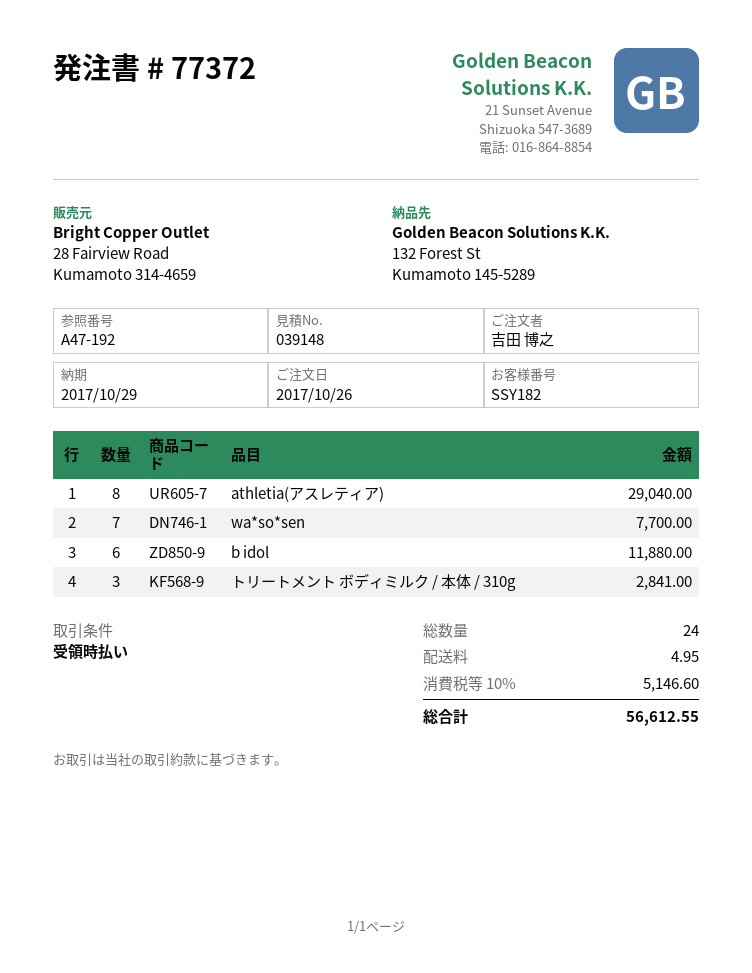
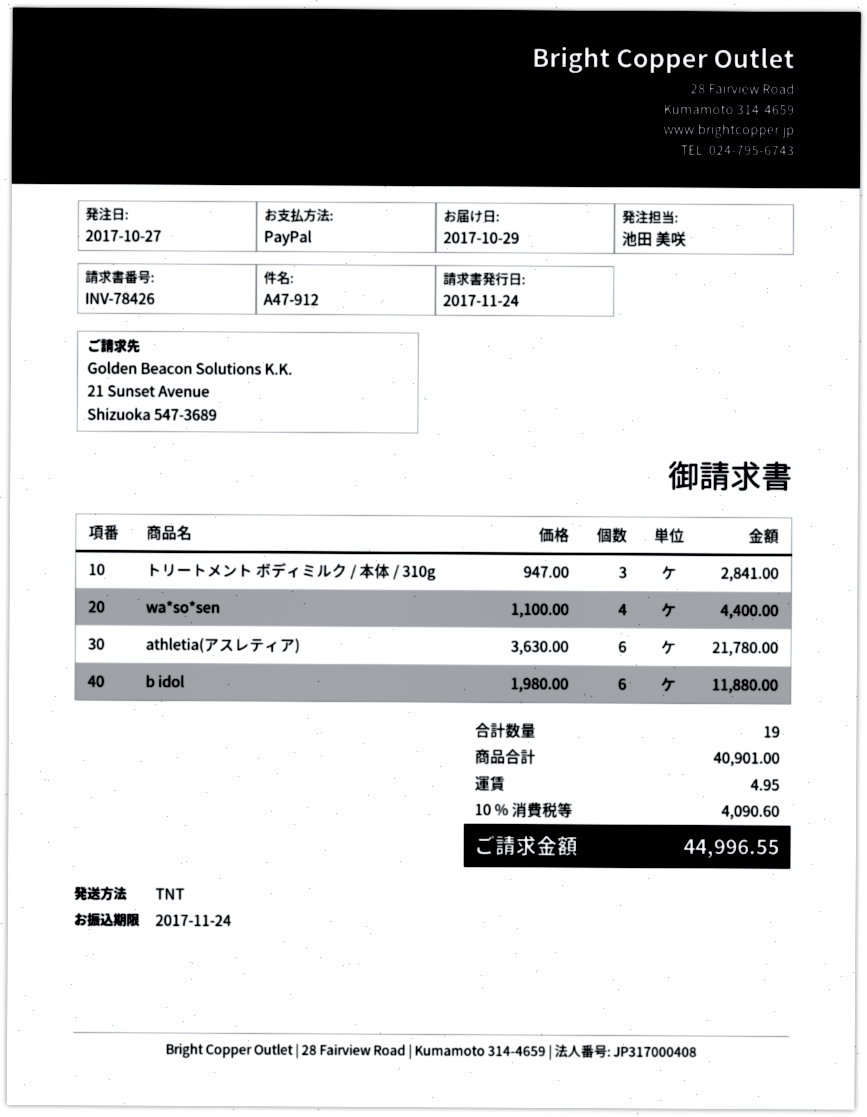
order date: 2017-10-26 -> 2017-10-27
reference: A47-192 -> A47-912
ordered by: 吉田 博之 -> 池田 美咲
athletia(アスレティア): 8 for 29040.00 -> 6 for 21780.00
wa*so*sen: 7 for 7700.00 -> 4 for 4400.00
total quantity: 24 -> 19
tax: 10% = 5146.60 -> 10% = 4090.60
total: 56612.55 -> 44996.55

